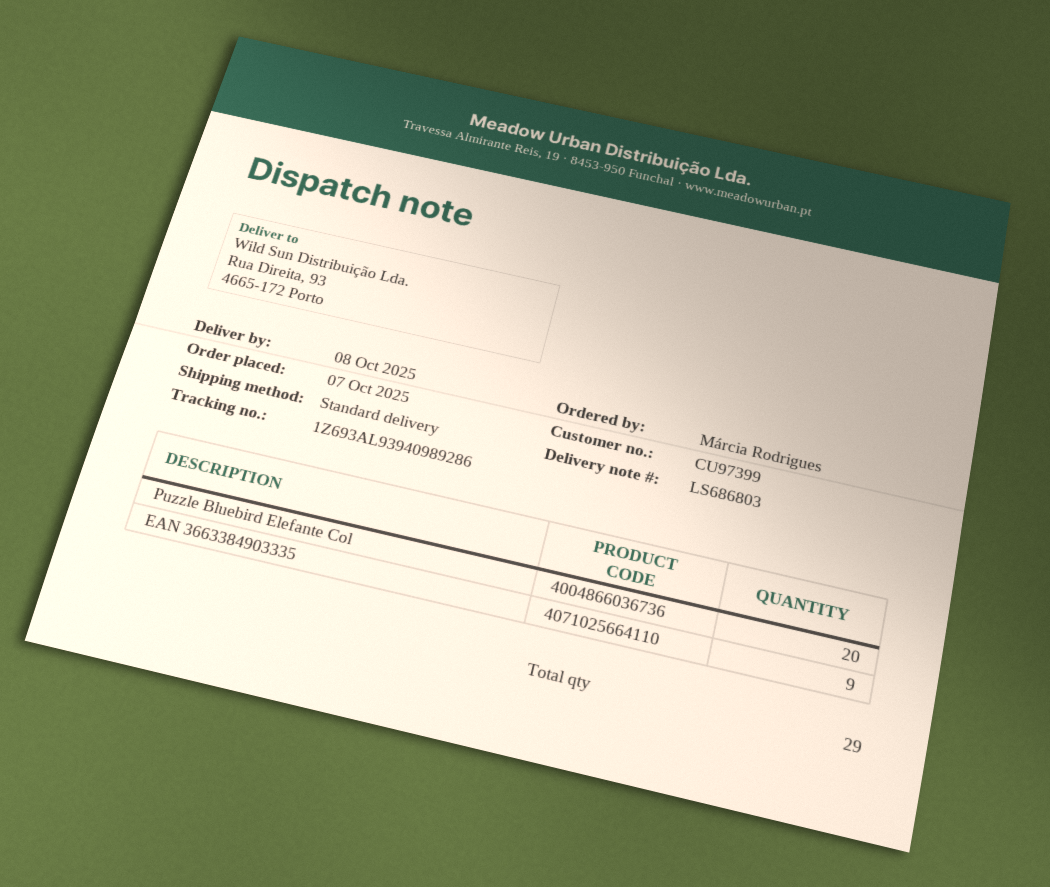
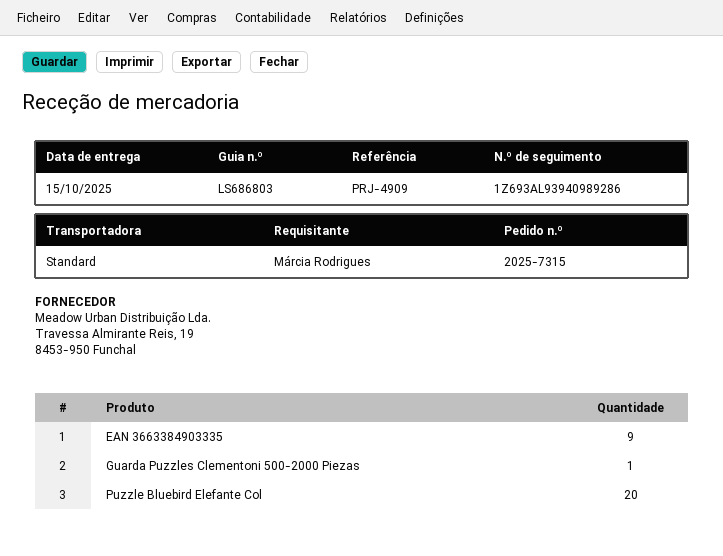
delivery date: 2025-10-08 -> 2025-10-15
Guarda Puzzles Clementoni 500-2000 Piezas: none -> 1

